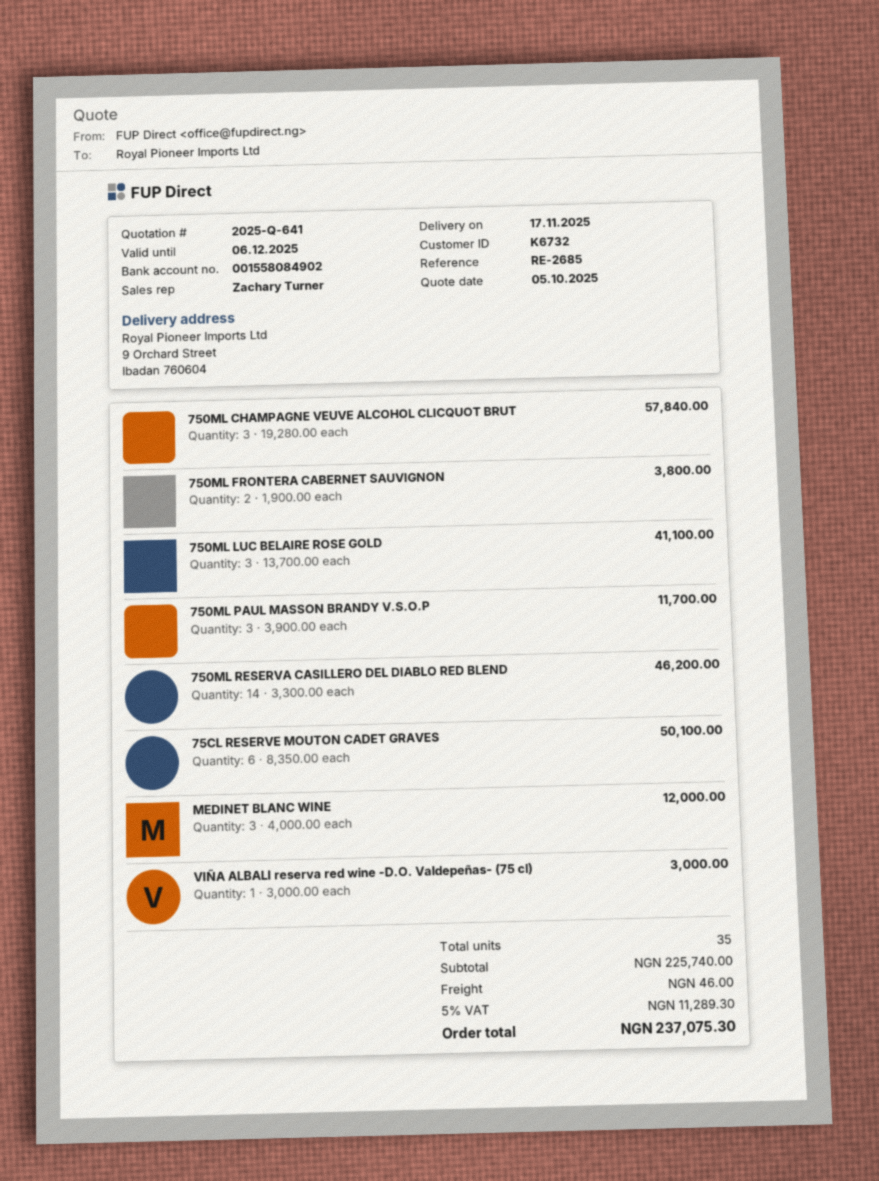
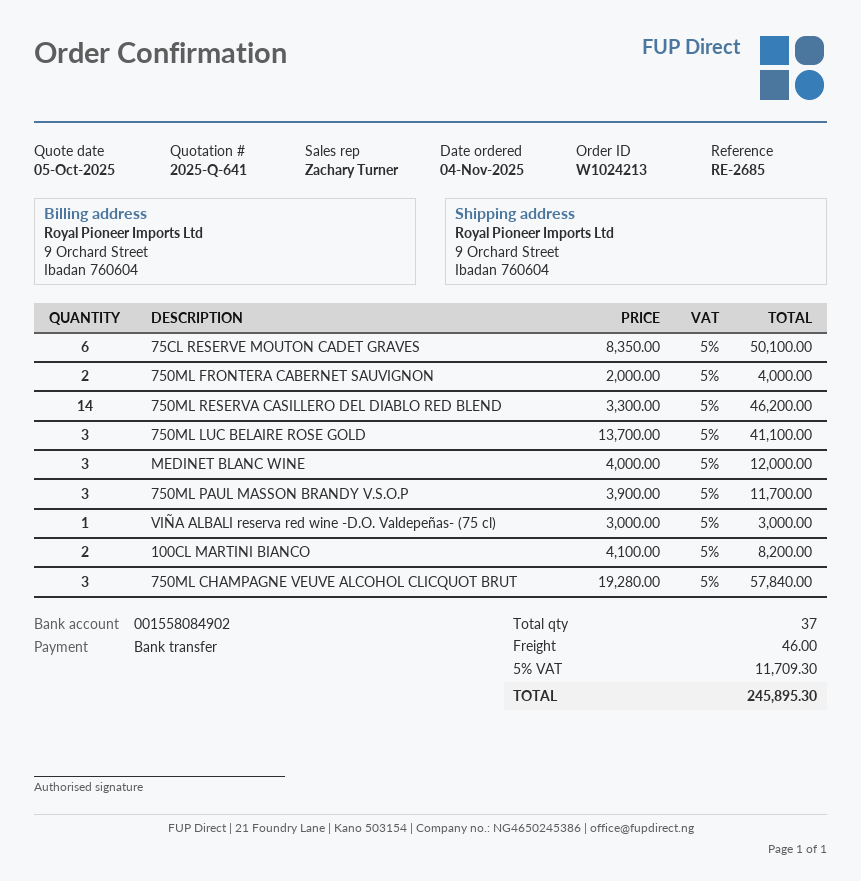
750ML FRONTERA CABERNET SAUVIGNON: 2 x 1900.00 = 3800.00 -> 2 x 2000.00 = 4000.00
100CL MARTINI BIANCO: none -> 2 x 4100.00 = 8200.00
total quantity: 35 -> 37
tax: 5% = 11289.30 -> 5% = 11709.30
total: 237075.30 -> 245895.30

